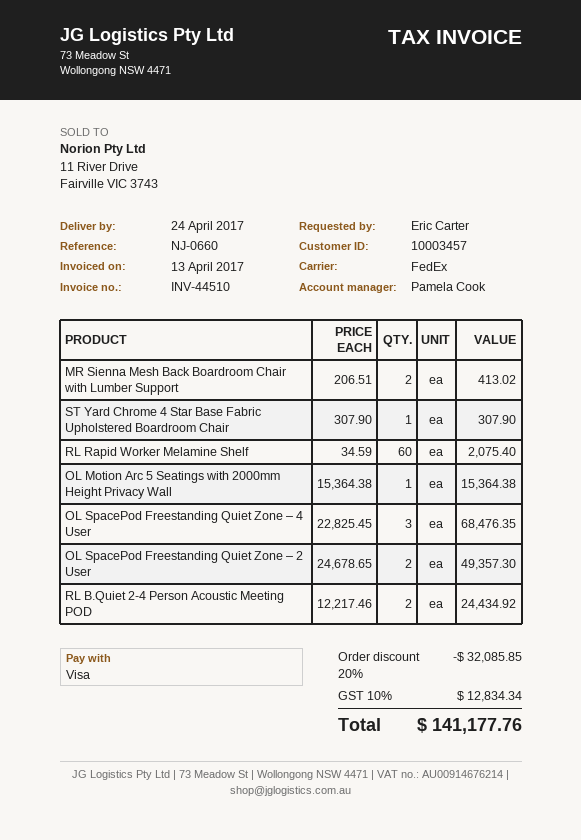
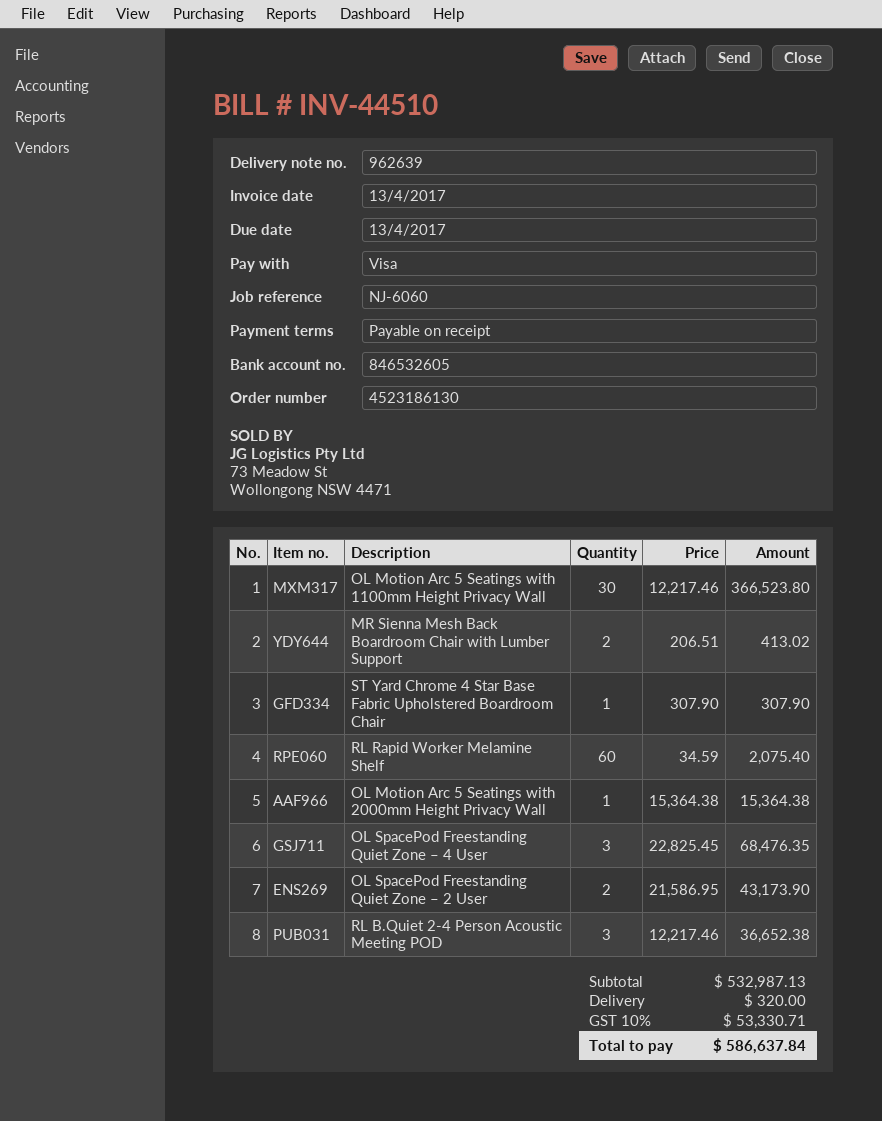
reference: NJ-0660 -> NJ-6060
OL SpacePod Freestanding Quiet Zone – 2 User: 2 x 24678.65 = 49357.30 -> 2 x 21586.95 = 43173.90
RL B.Quiet 2-4 Person Acoustic Meeting POD: 2 x 12217.46 = 24434.92 -> 3 x 12217.46 = 36652.38
OL Motion Arc 5 Seatings with 1100mm Height Privacy Wall: none -> 30 x 12217.46 = 366523.80
discount: 20% = 32085.85 -> none
shipping: none -> 320.00
tax: 10% = 12834.34 -> 10% = 53330.71
total: 141177.76 -> 586637.84

